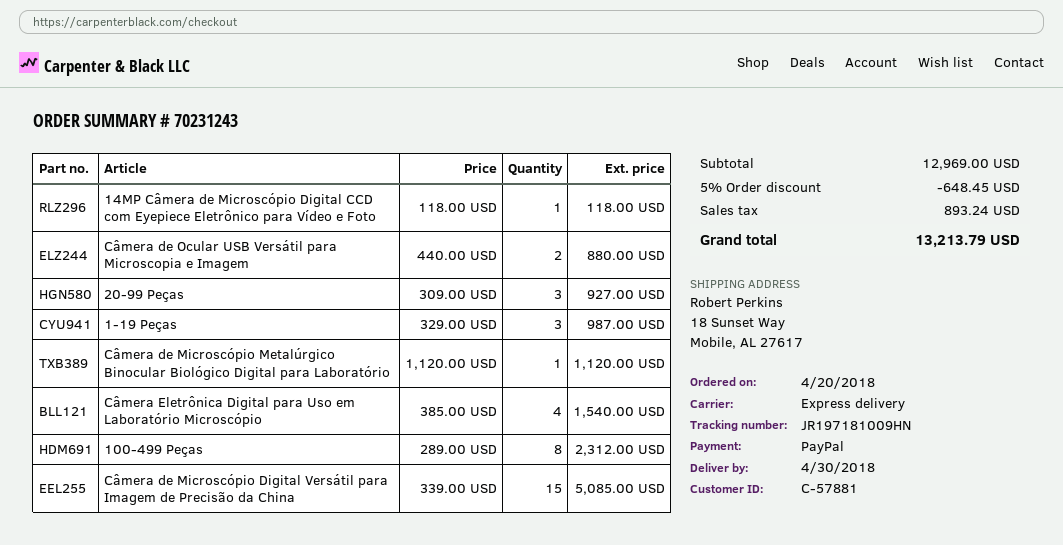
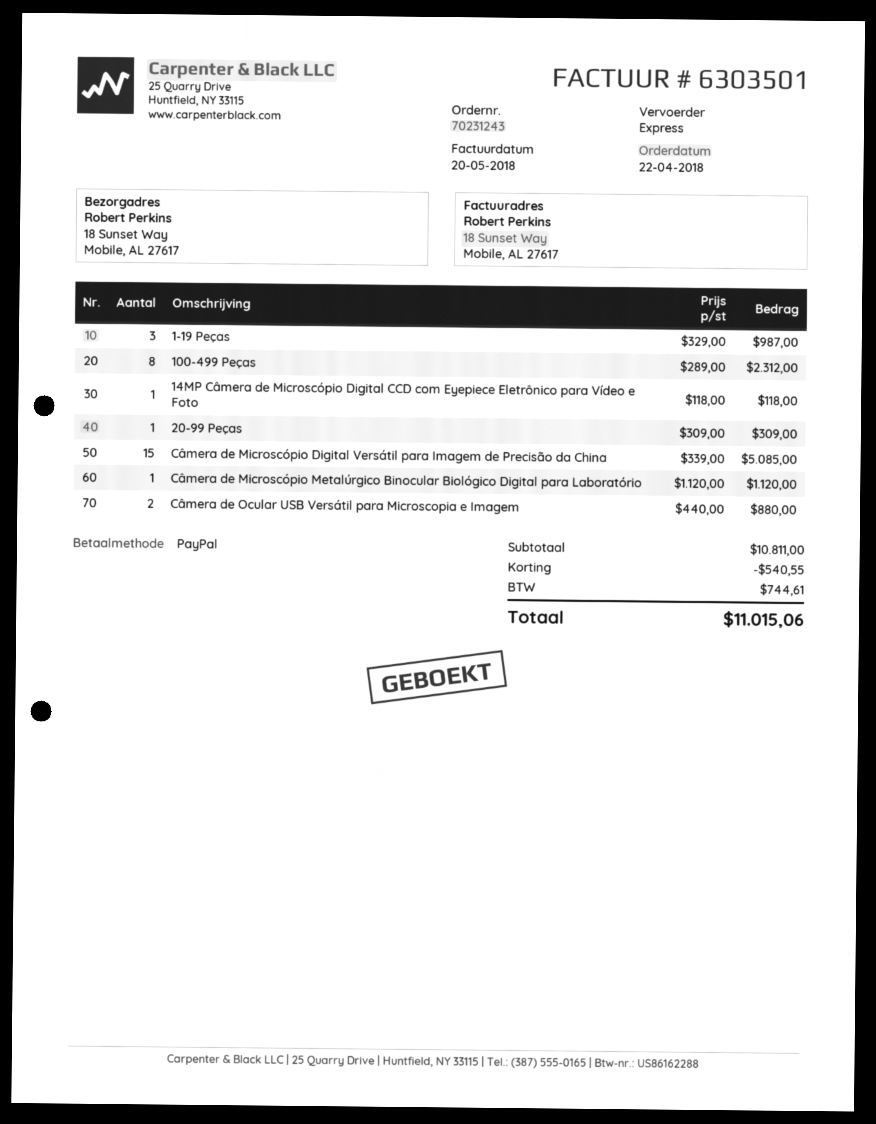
order date: 2018-04-20 -> 2018-04-22
20-99 Peças: 3 x 309.00 = 927.00 -> 1 x 309.00 = 309.00
Câmera Eletrônica Digital para Uso em Laboratório Microscópio: 4 x 385.00 = 1540.00 -> none
subtotal: 12969.00 -> 10811.00
discount: 648.45 -> 540.55
tax: 893.24 -> 744.61
total: 13213.79 -> 11015.06

